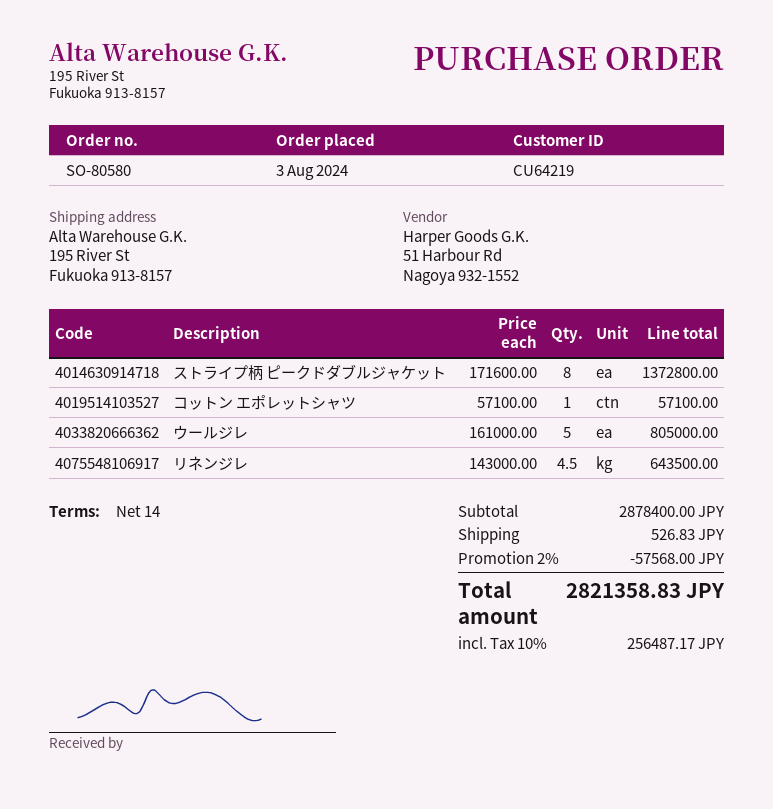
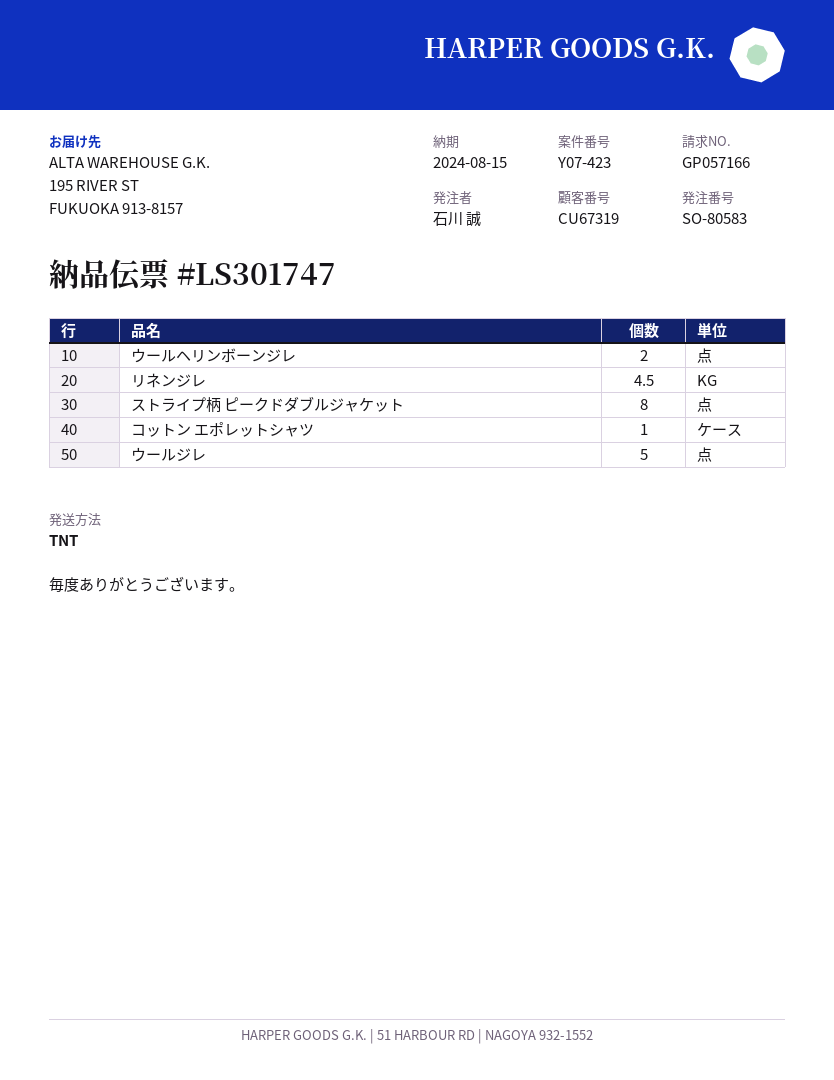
order number: SO-80580 -> SO-80583
customer number: CU64219 -> CU67319
ウールヘリンボーンジレ: none -> 2

